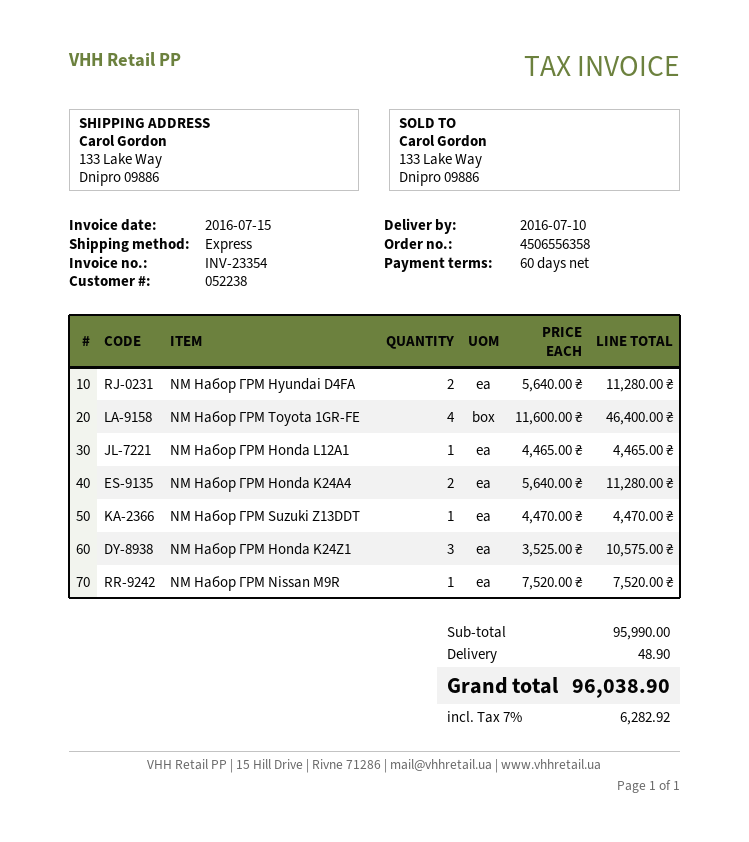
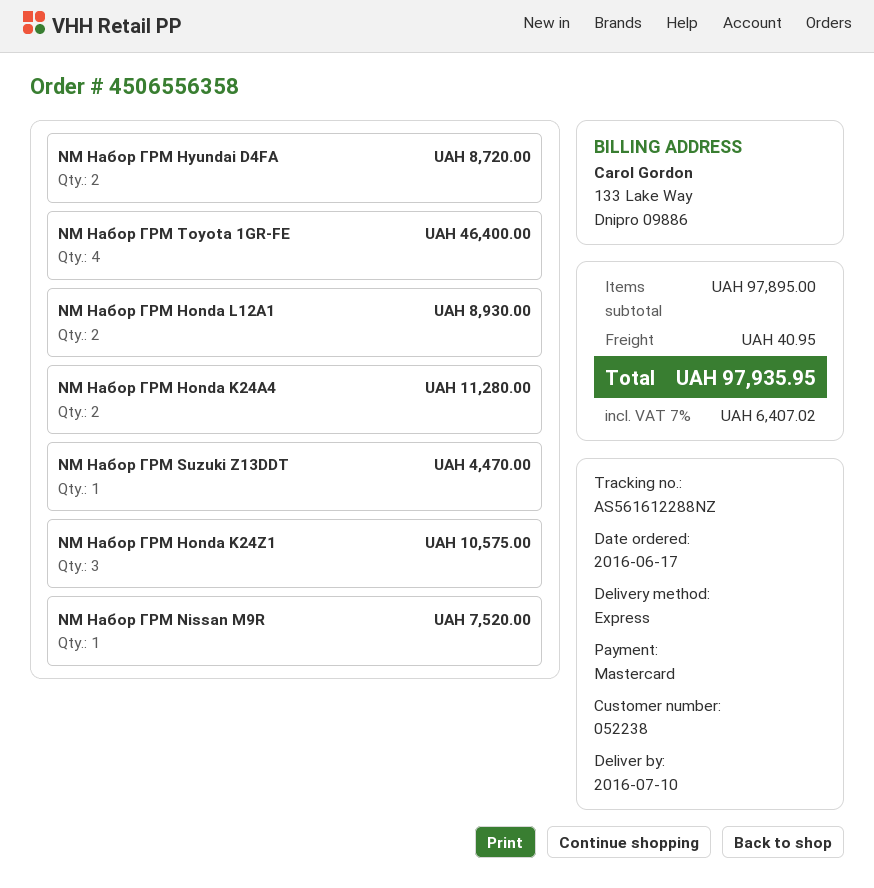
NM Набор ГРМ Hyundai D4FA: 2 for 11280.00 -> 2 for 8720.00
NM Набор ГРМ Honda L12A1: 1 for 4465.00 -> 2 for 8930.00
subtotal: 95990.00 -> 97895.00
shipping: 48.90 -> 40.95
tax: 7% = 6282.92 -> 7% = 6407.02
total: 96038.90 -> 97935.95

